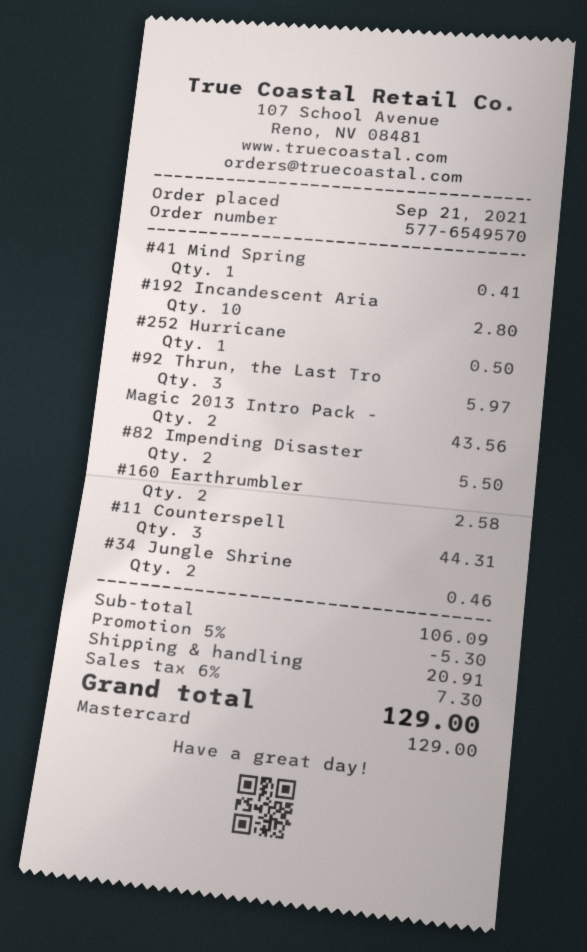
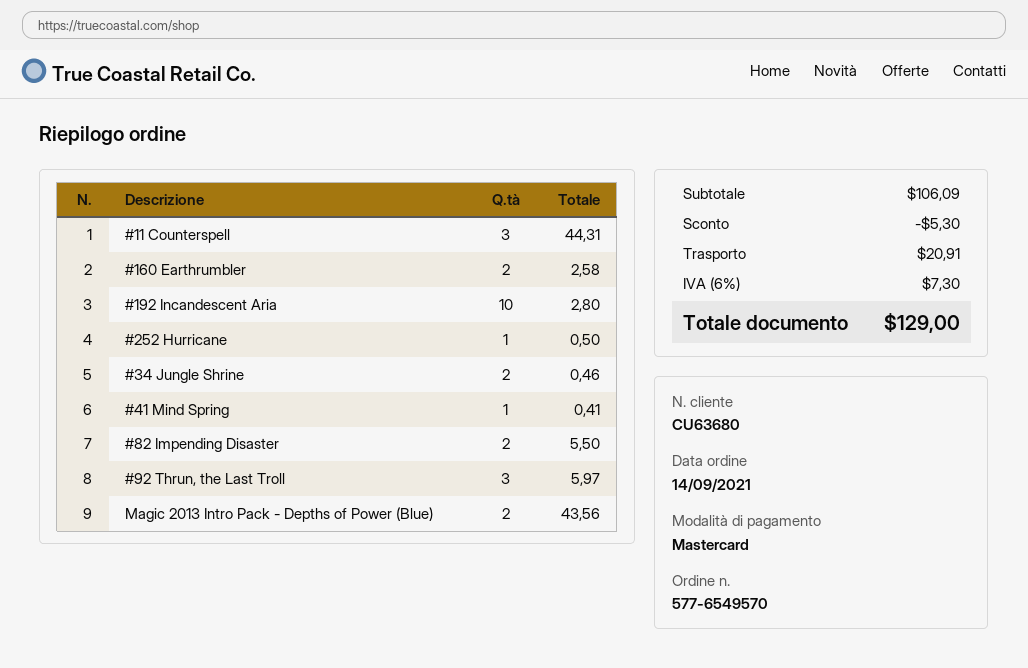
order date: 2021-09-21 -> 2021-09-14

